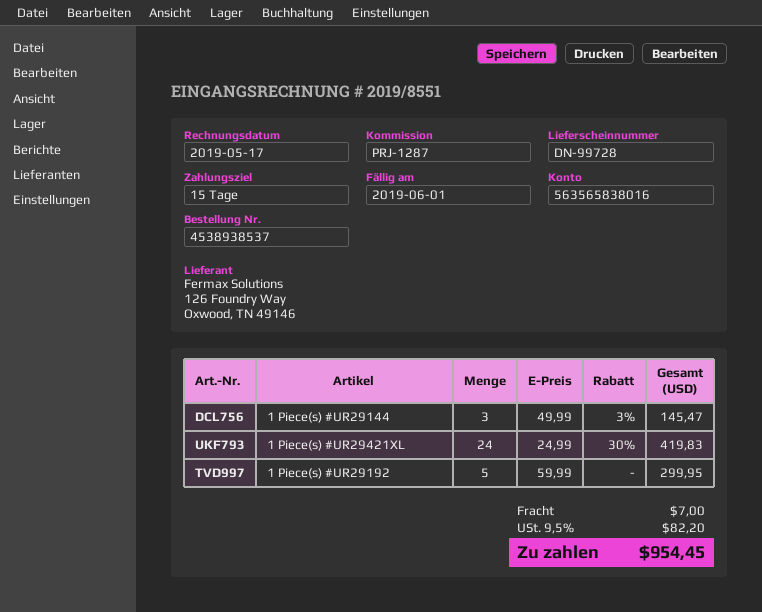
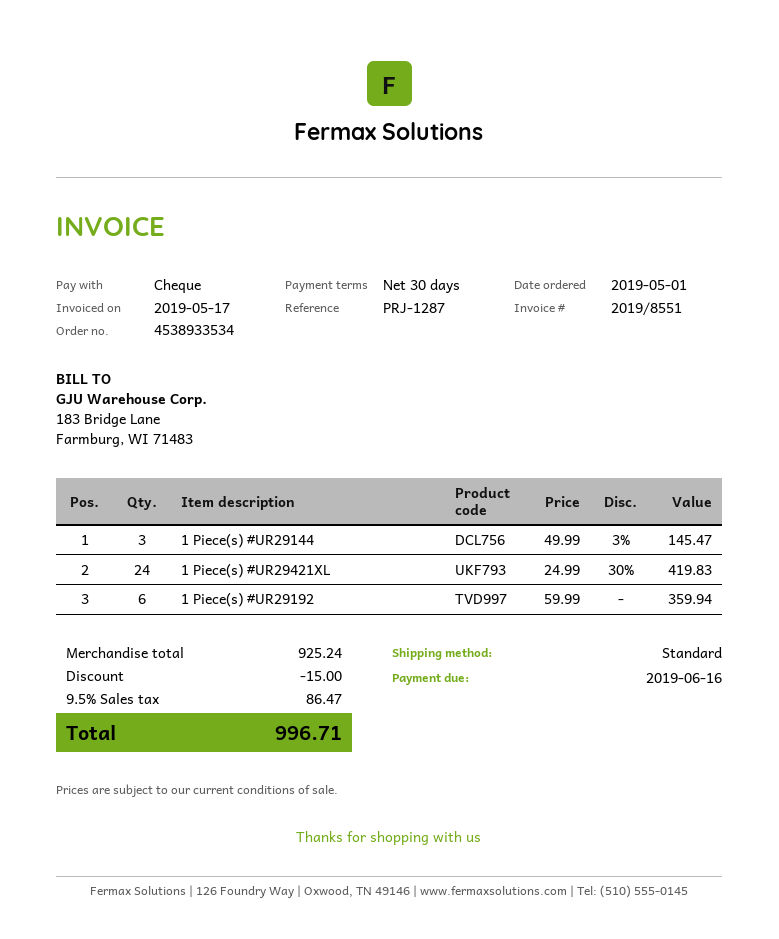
order number: 4538938537 -> 4538933534
payment terms: 15 days -> 30 days
due date: 2019-06-01 -> 2019-06-16
1 Piece(s) #UR29192: 5 x 59.99 = 299.95 -> 6 x 59.99 = 359.94
discount: none -> 15.00
shipping: 7.00 -> none
tax: 9.5% = 82.20 -> 9.5% = 86.47
total: 954.45 -> 996.71

